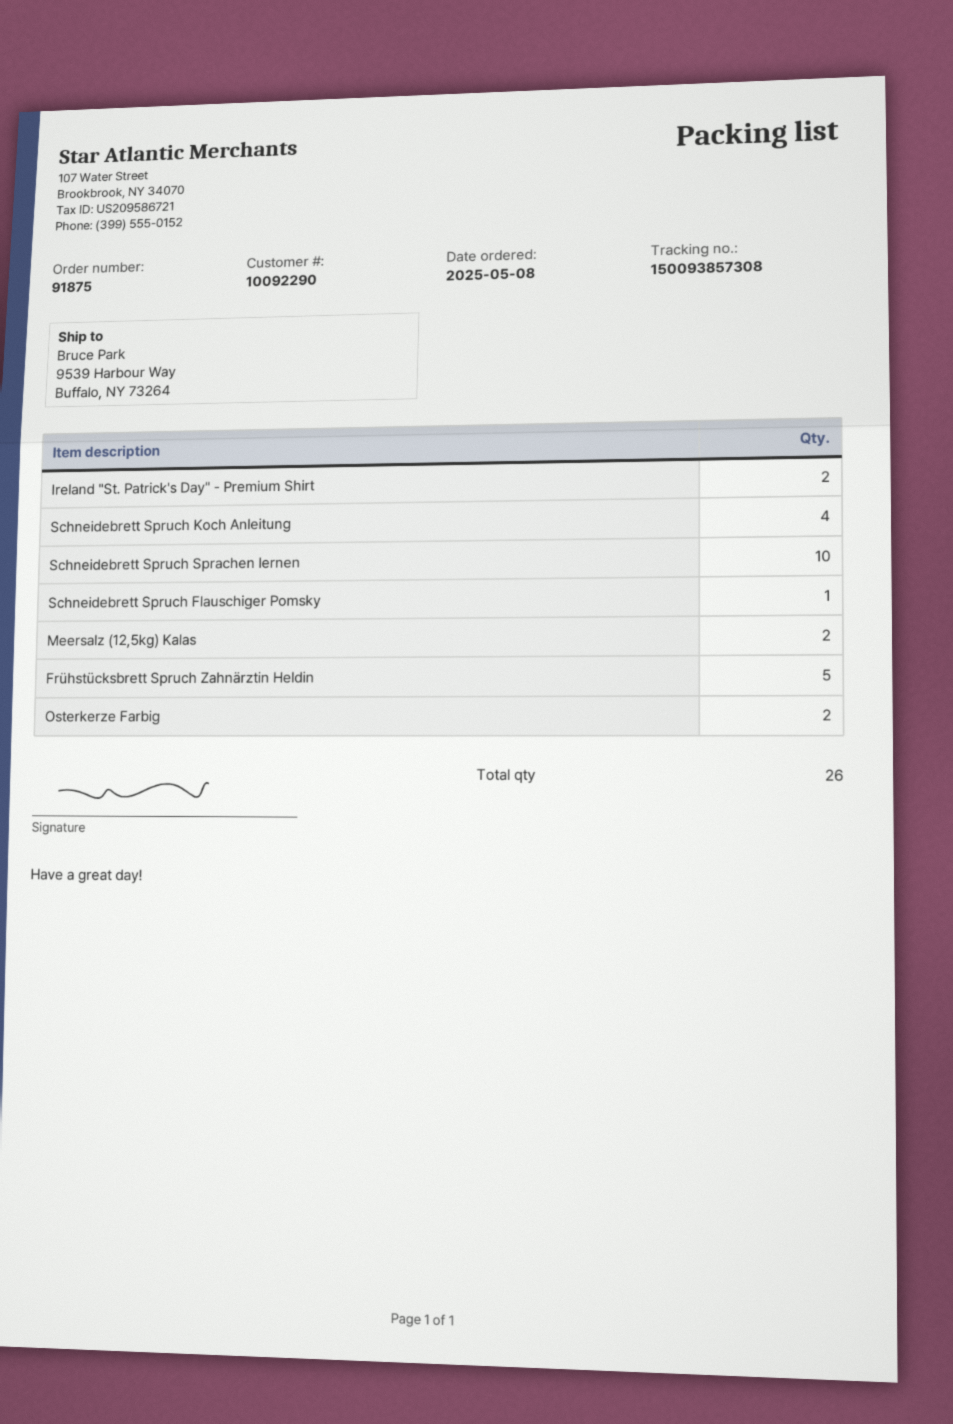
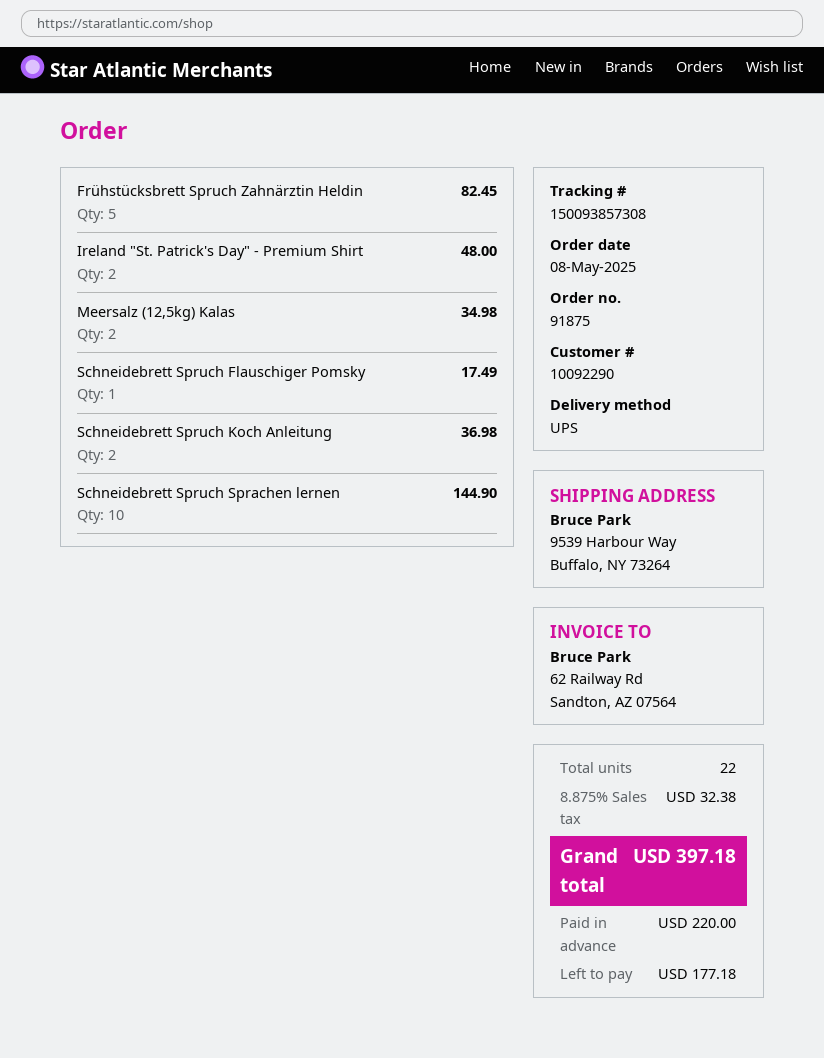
Schneidebrett Spruch Koch Anleitung: 4 -> 2
Osterkerze Farbig: 2 -> none
total quantity: 26 -> 22

